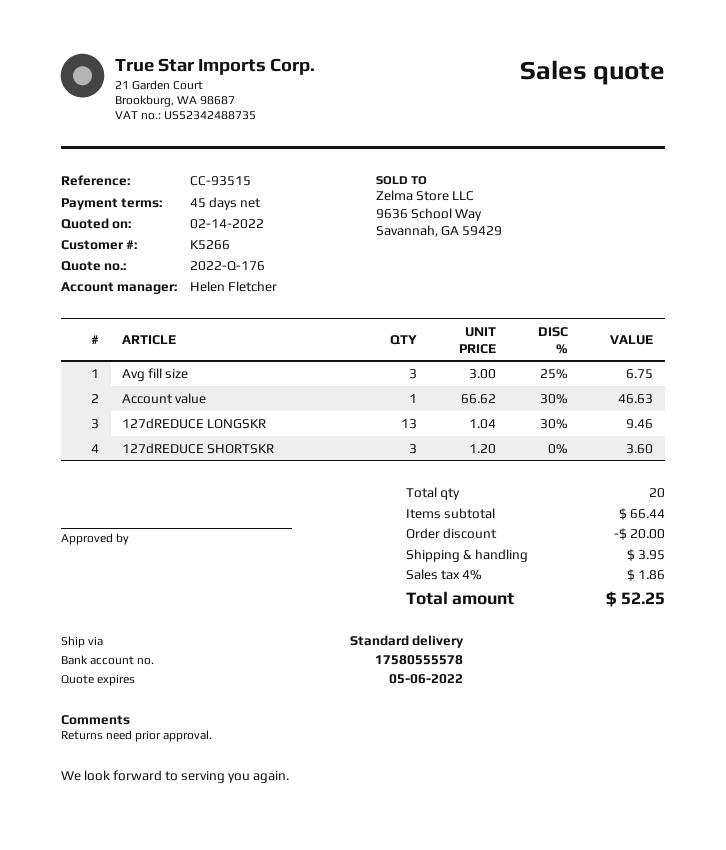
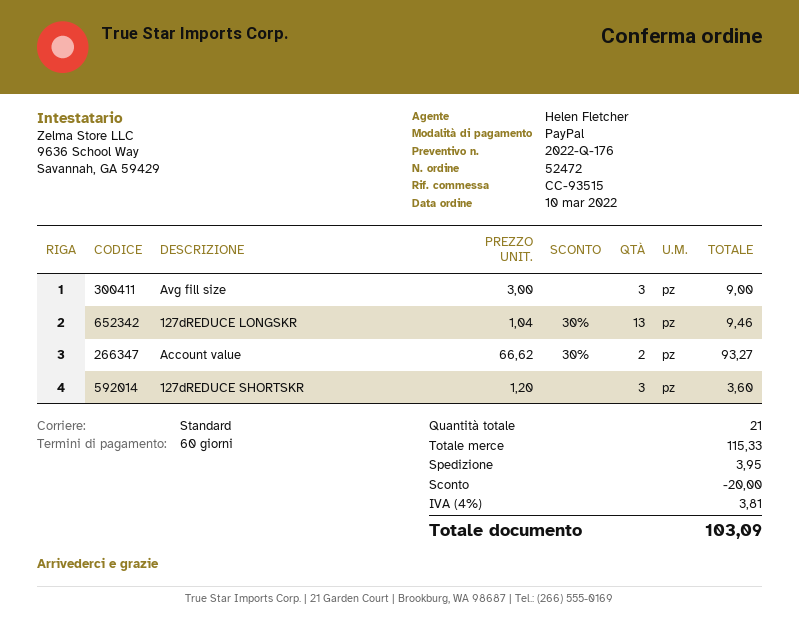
payment terms: 45 days -> 60 days
Avg fill size: 3 x 3.00 - 25% = 6.75 -> 3 x 3.00 = 9.00
Account value: 1 x 66.62 - 30% = 46.63 -> 2 x 66.62 - 30% = 93.27
total quantity: 20 -> 21
subtotal: 66.44 -> 115.33
tax: 4% = 1.86 -> 4% = 3.81
total: 52.25 -> 103.09

